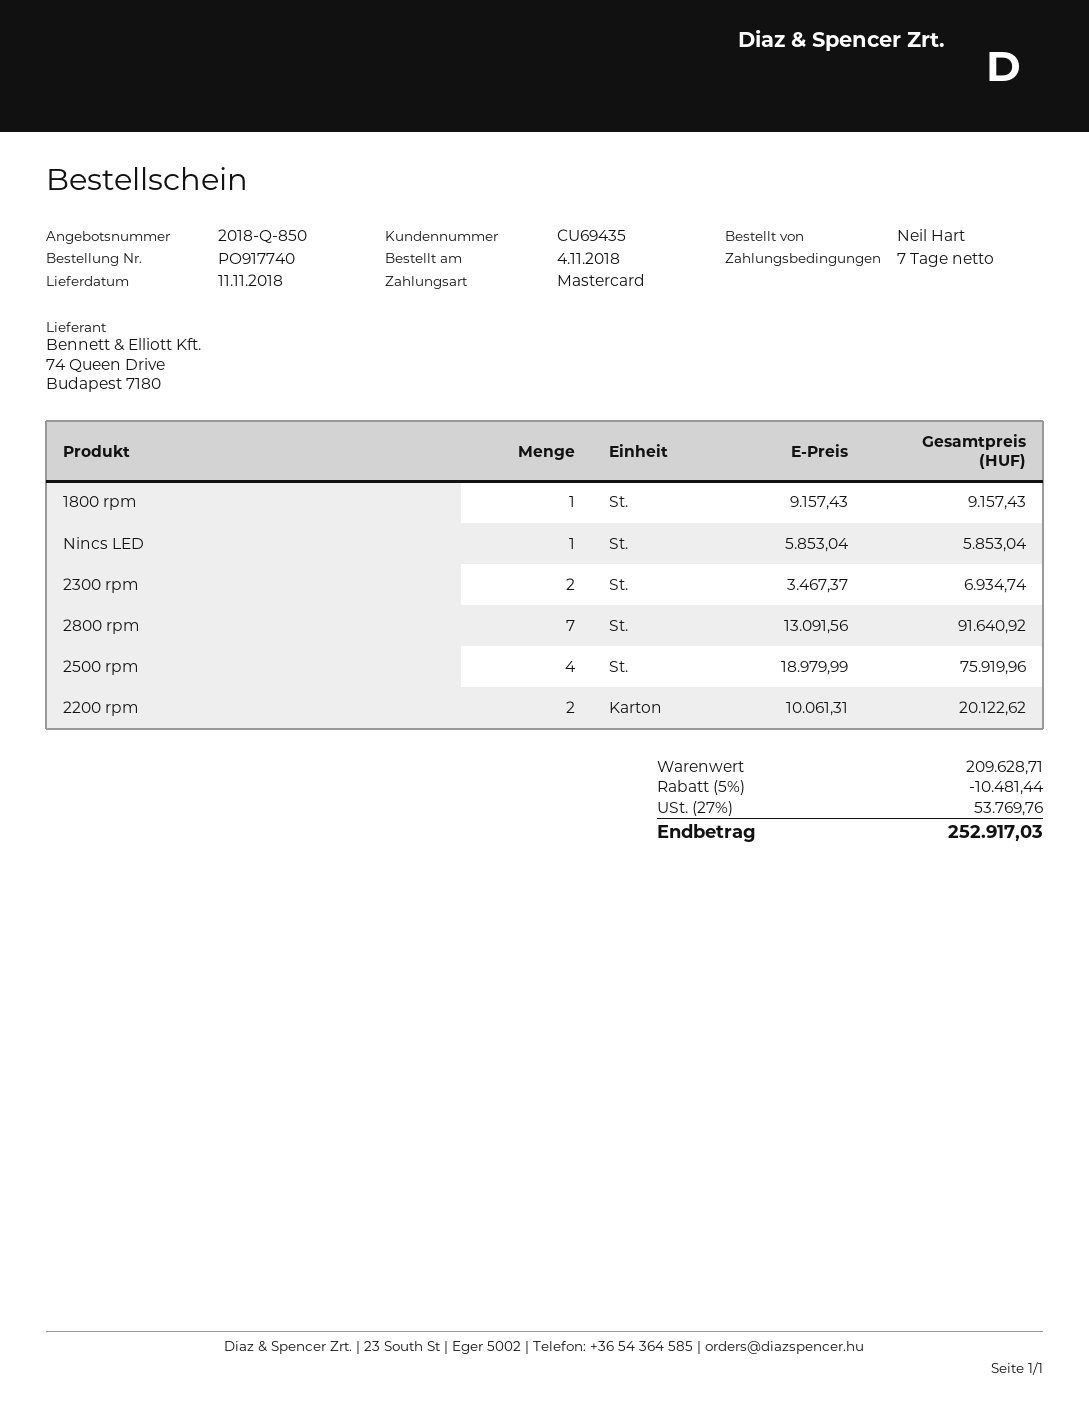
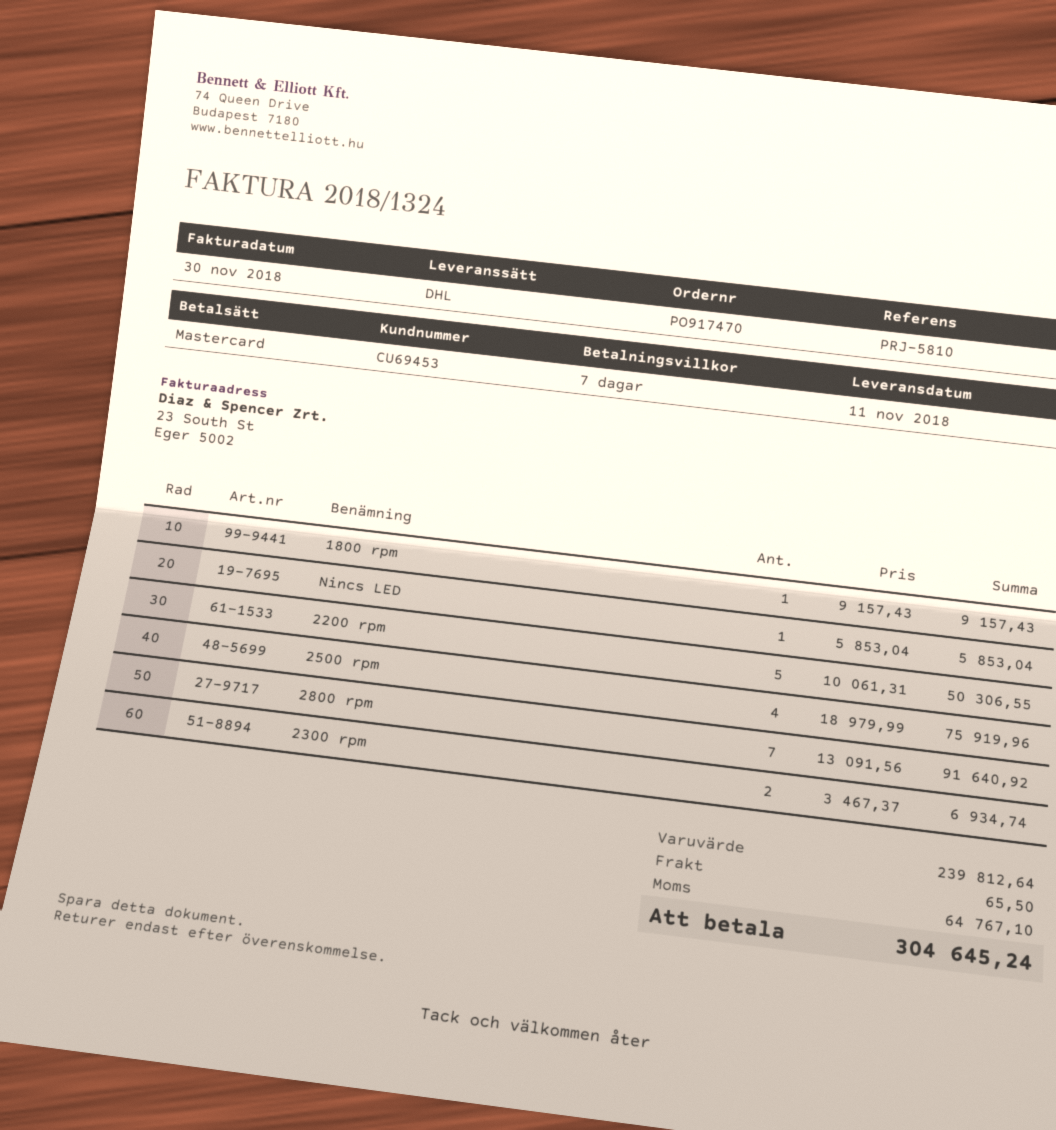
order number: PO917740 -> PO917470
customer number: CU69435 -> CU69453
2200 rpm: 2 x 10061.31 = 20122.62 -> 5 x 10061.31 = 50306.55
subtotal: 209628.71 -> 239812.64
discount: 5% = 10481.44 -> none
shipping: none -> 65.50
tax: 53769.76 -> 64767.10
total: 252917.03 -> 304645.24

